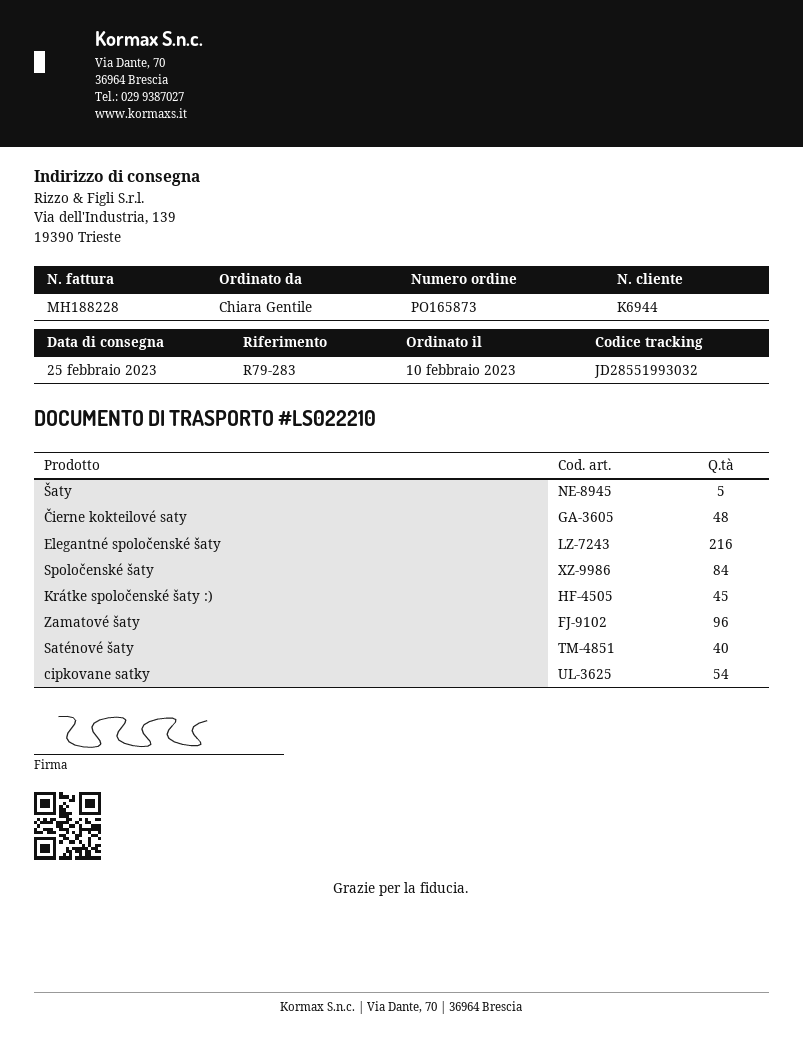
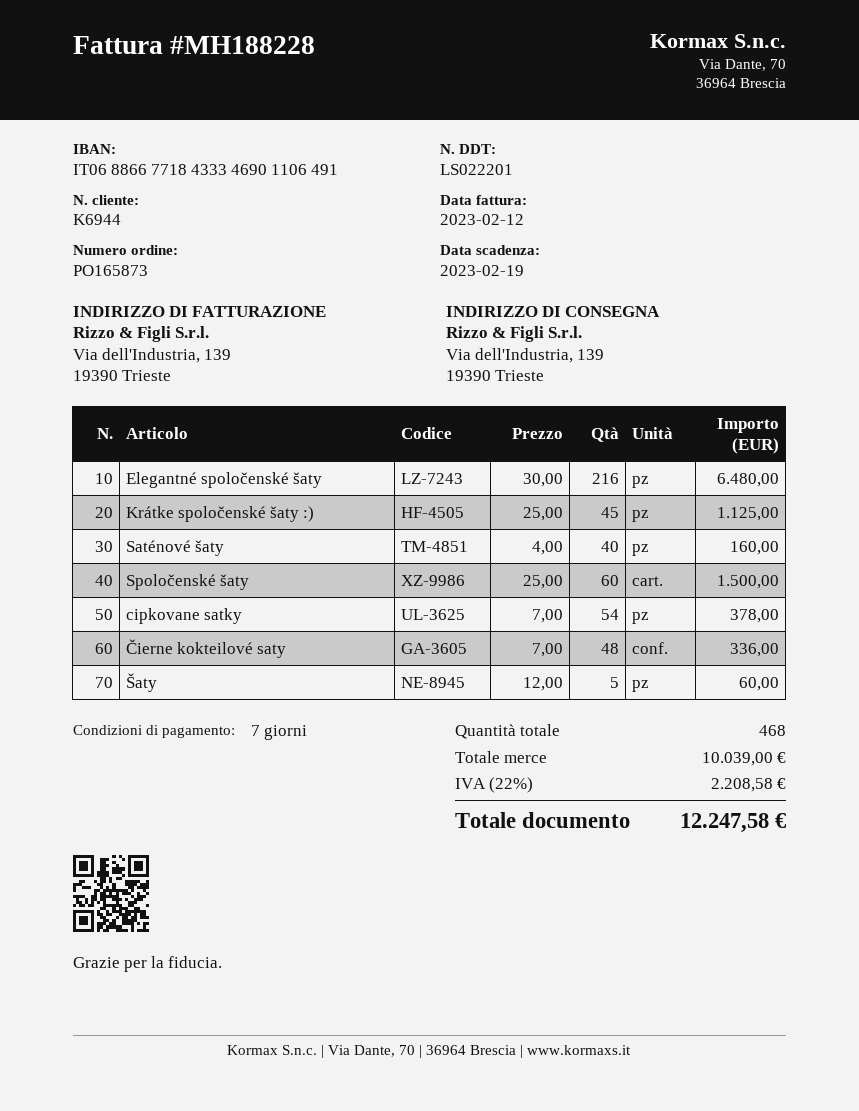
delivery note number: LS022210 -> LS022201
Spoločenské šaty: 84 -> 60
Zamatové šaty: 96 -> none

